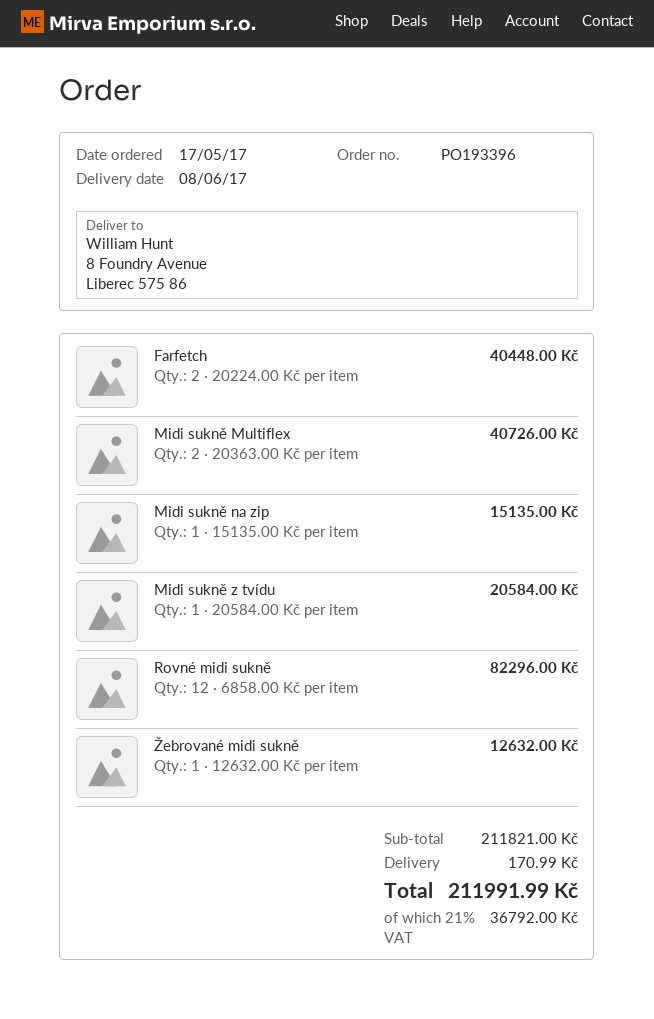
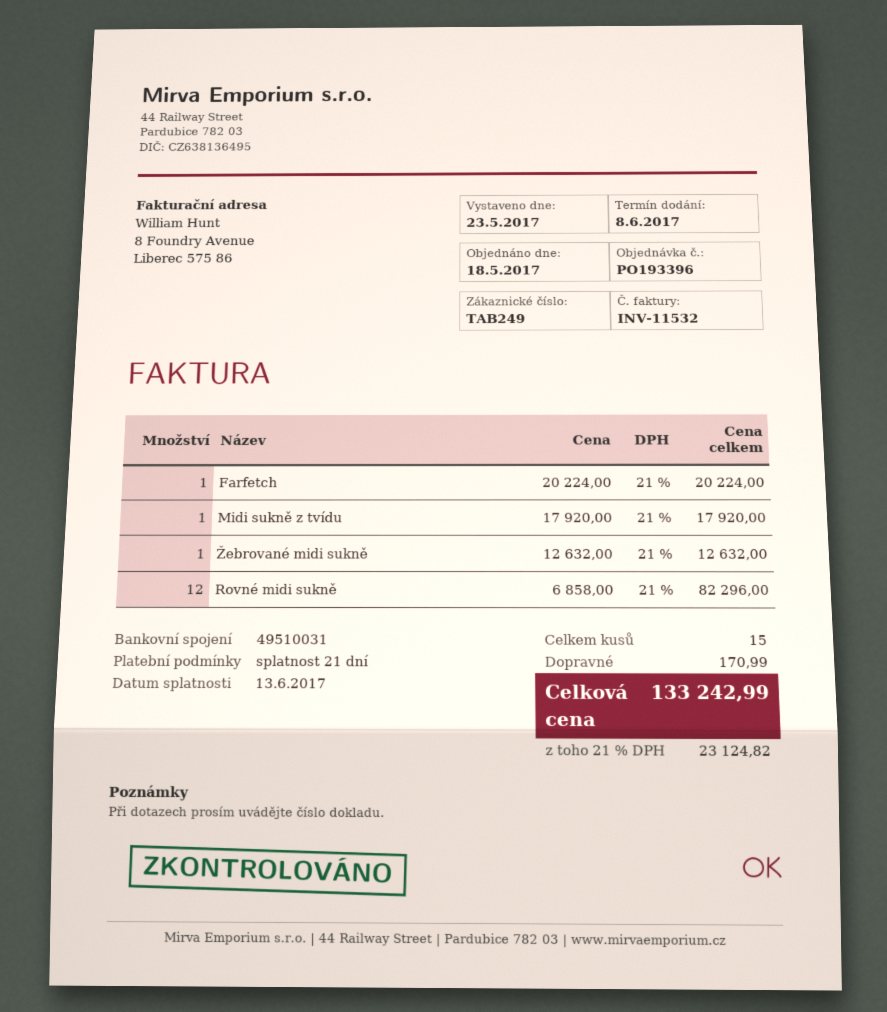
order date: 2017-05-17 -> 2017-05-18
Farfetch: 2 x 20224.00 = 40448.00 -> 1 x 20224.00 = 20224.00
Midi sukně Multiflex: 2 x 20363.00 = 40726.00 -> none
Midi sukně na zip: 1 x 15135.00 = 15135.00 -> none
Midi sukně z tvídu: 1 x 20584.00 = 20584.00 -> 1 x 17920.00 = 17920.00
tax: 21% = 36792.00 -> 21% = 23124.82
total: 211991.99 -> 133242.99

